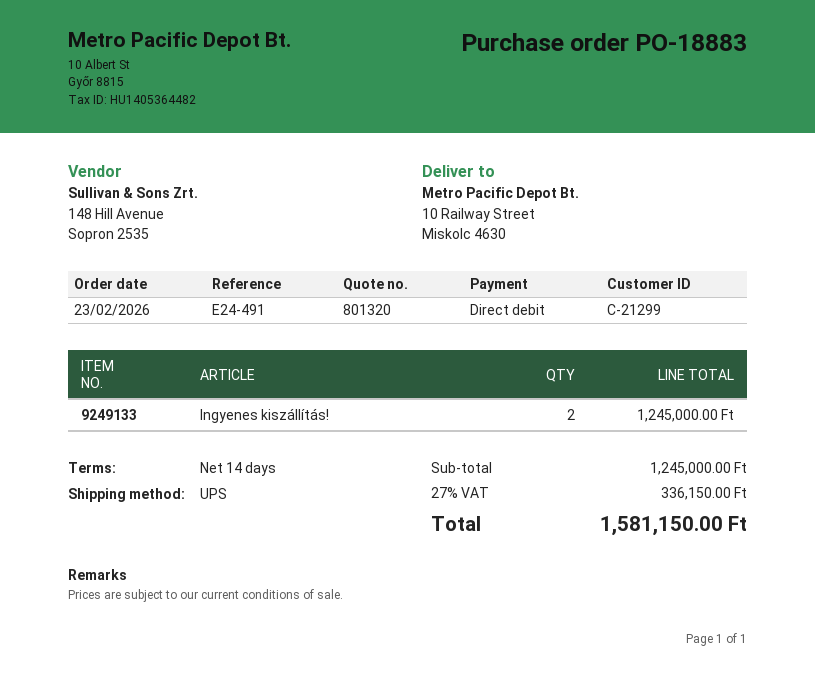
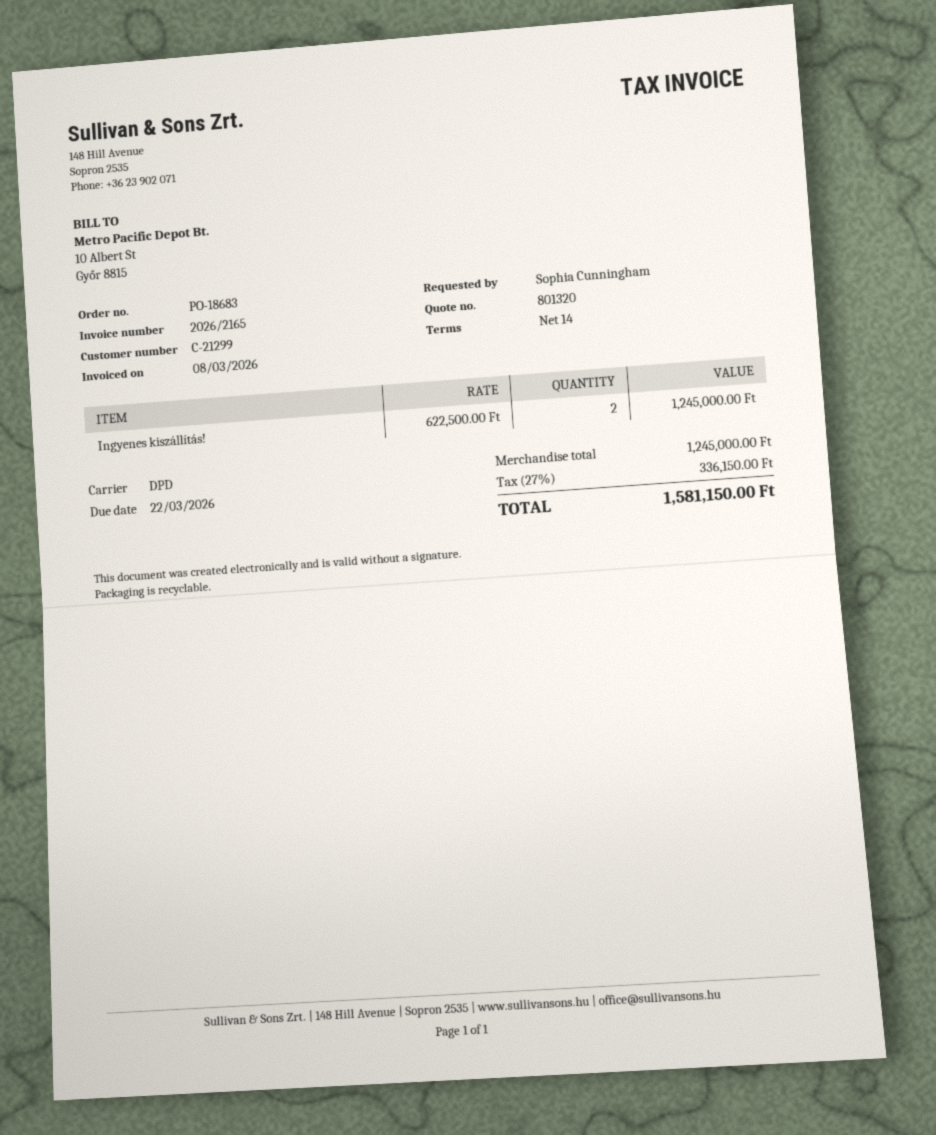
order number: PO-18883 -> PO-18683
shipping method: UPS -> DPD

